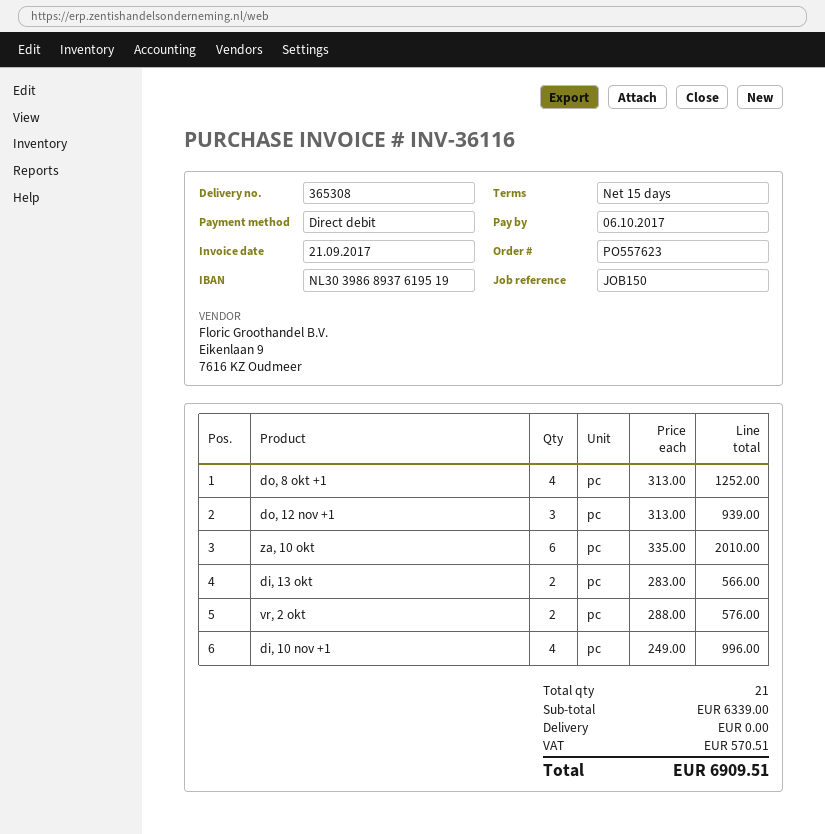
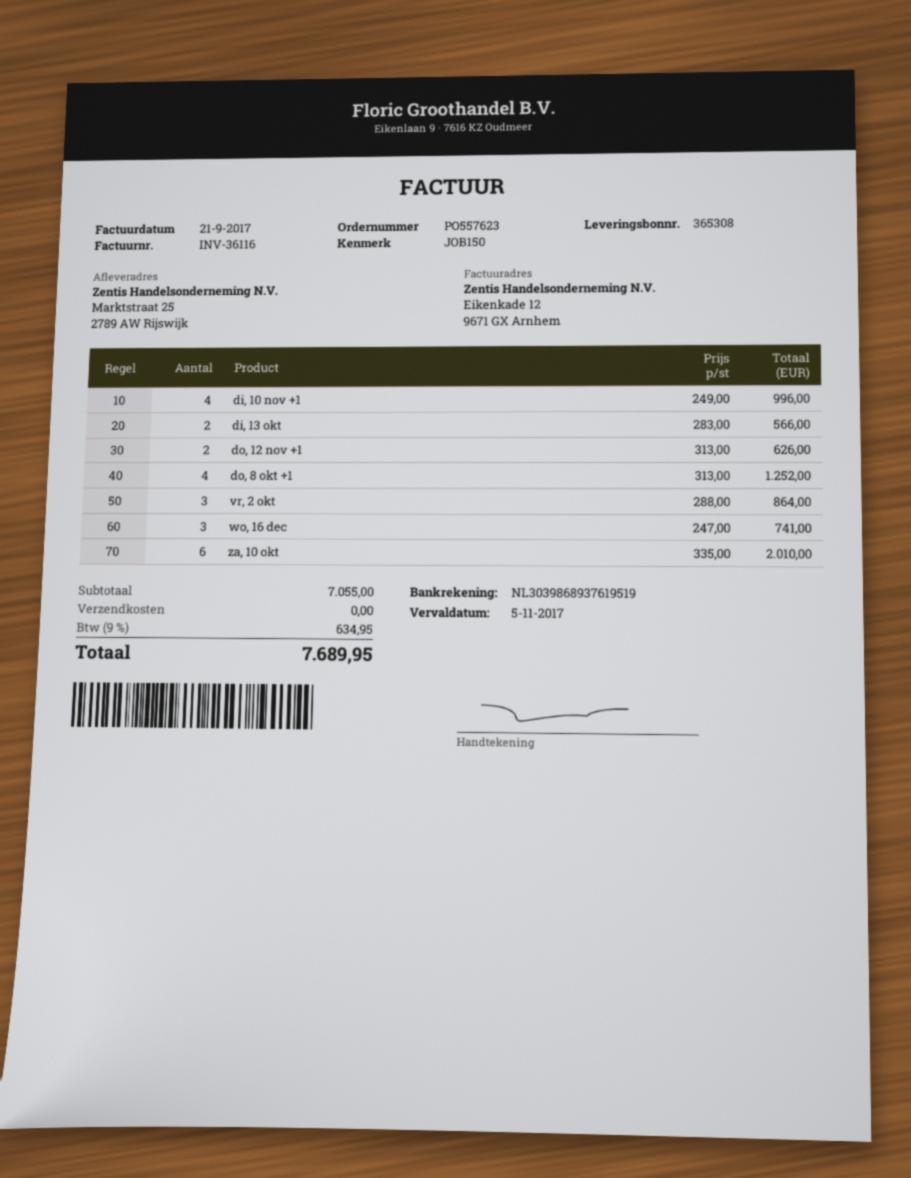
due date: 2017-10-06 -> 2017-11-05
do, 12 nov +1: 3 x 313.00 = 939.00 -> 2 x 313.00 = 626.00
vr, 2 okt: 2 x 288.00 = 576.00 -> 3 x 288.00 = 864.00
wo, 16 dec: none -> 3 x 247.00 = 741.00
subtotal: 6339.00 -> 7055.00
tax: 570.51 -> 634.95
total: 6909.51 -> 7689.95

